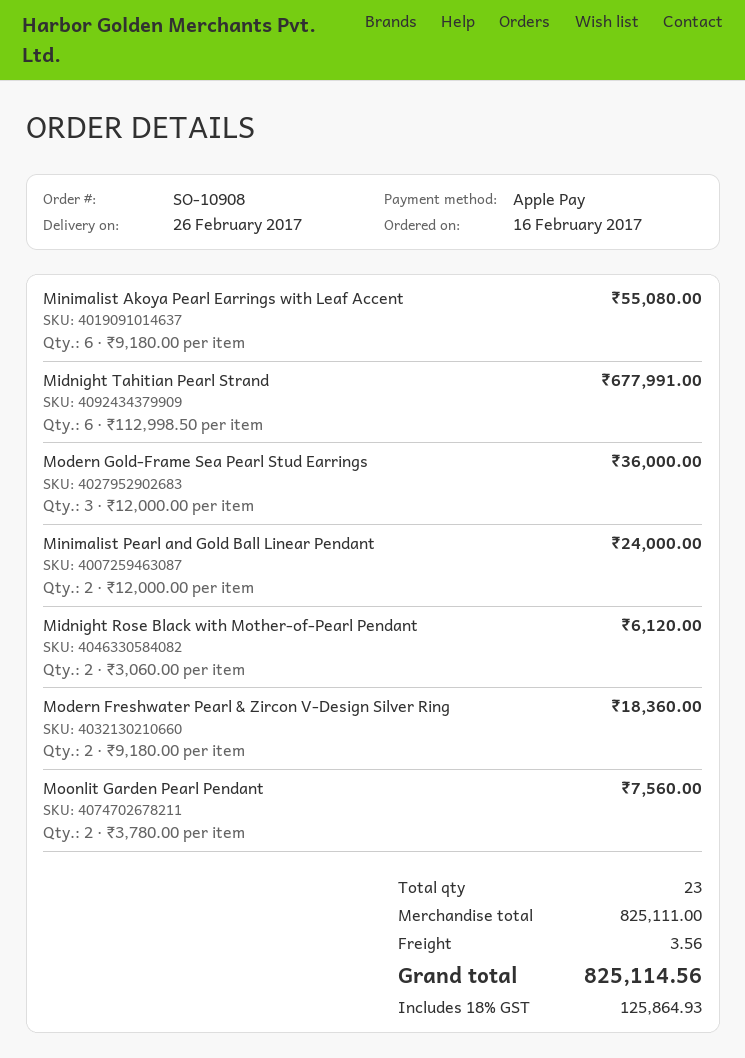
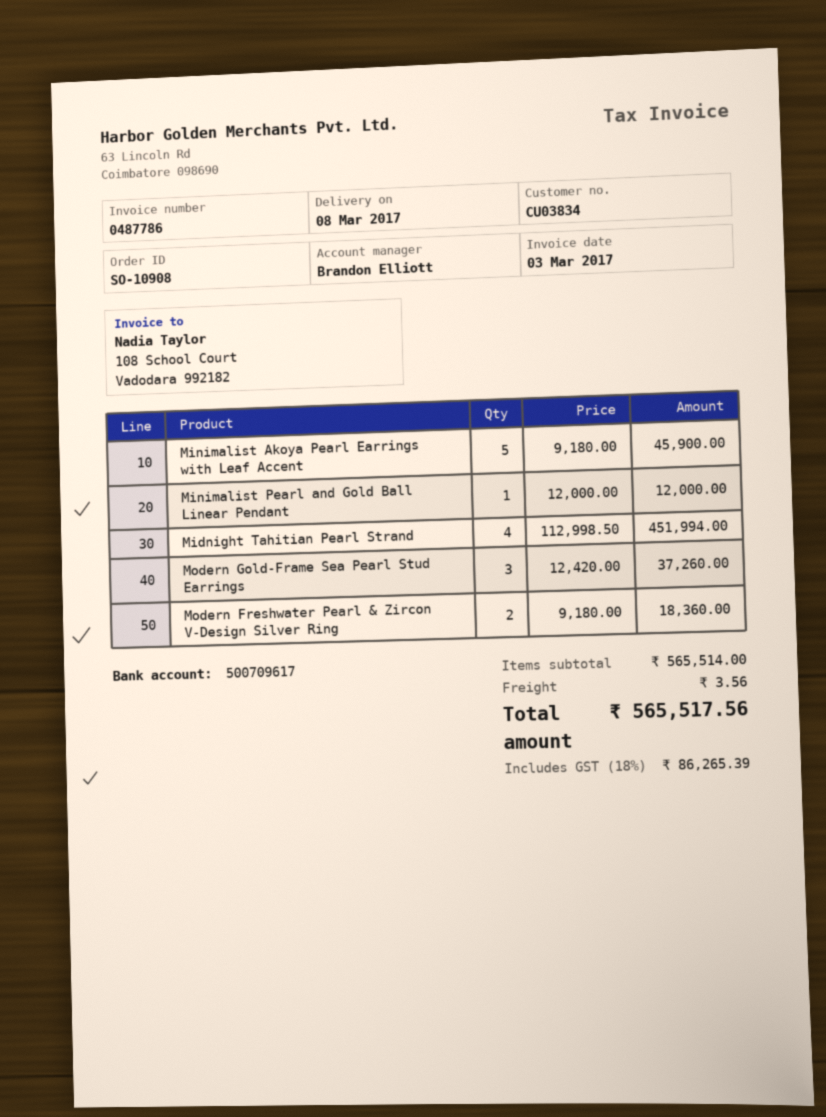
delivery date: 2017-02-26 -> 2017-03-08
Minimalist Akoya Pearl Earrings with Leaf Accent: 6 x 9180.00 = 55080.00 -> 5 x 9180.00 = 45900.00
Midnight Tahitian Pearl Strand: 6 x 112998.50 = 677991.00 -> 4 x 112998.50 = 451994.00
Modern Gold-Frame Sea Pearl Stud Earrings: 3 x 12000.00 = 36000.00 -> 3 x 12420.00 = 37260.00
Minimalist Pearl and Gold Ball Linear Pendant: 2 x 12000.00 = 24000.00 -> 1 x 12000.00 = 12000.00
Midnight Rose Black with Mother-of-Pearl Pendant: 2 x 3060.00 = 6120.00 -> none
Moonlit Garden Pearl Pendant: 2 x 3780.00 = 7560.00 -> none
subtotal: 825111.00 -> 565514.00
tax: 18% = 125864.93 -> 18% = 86265.39
total: 825114.56 -> 565517.56

